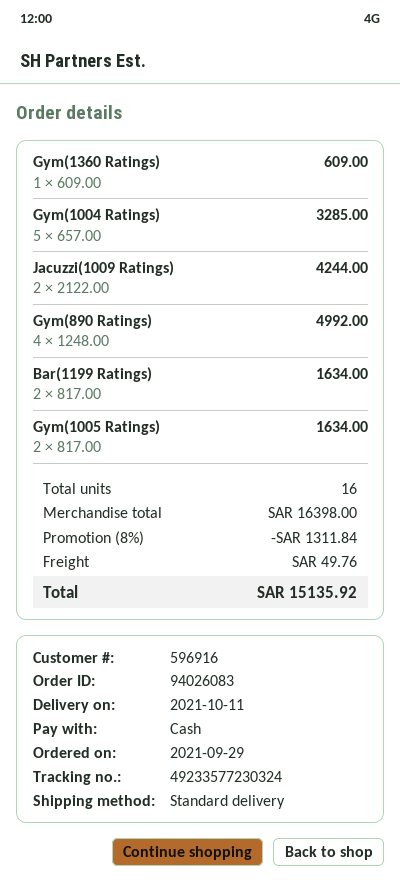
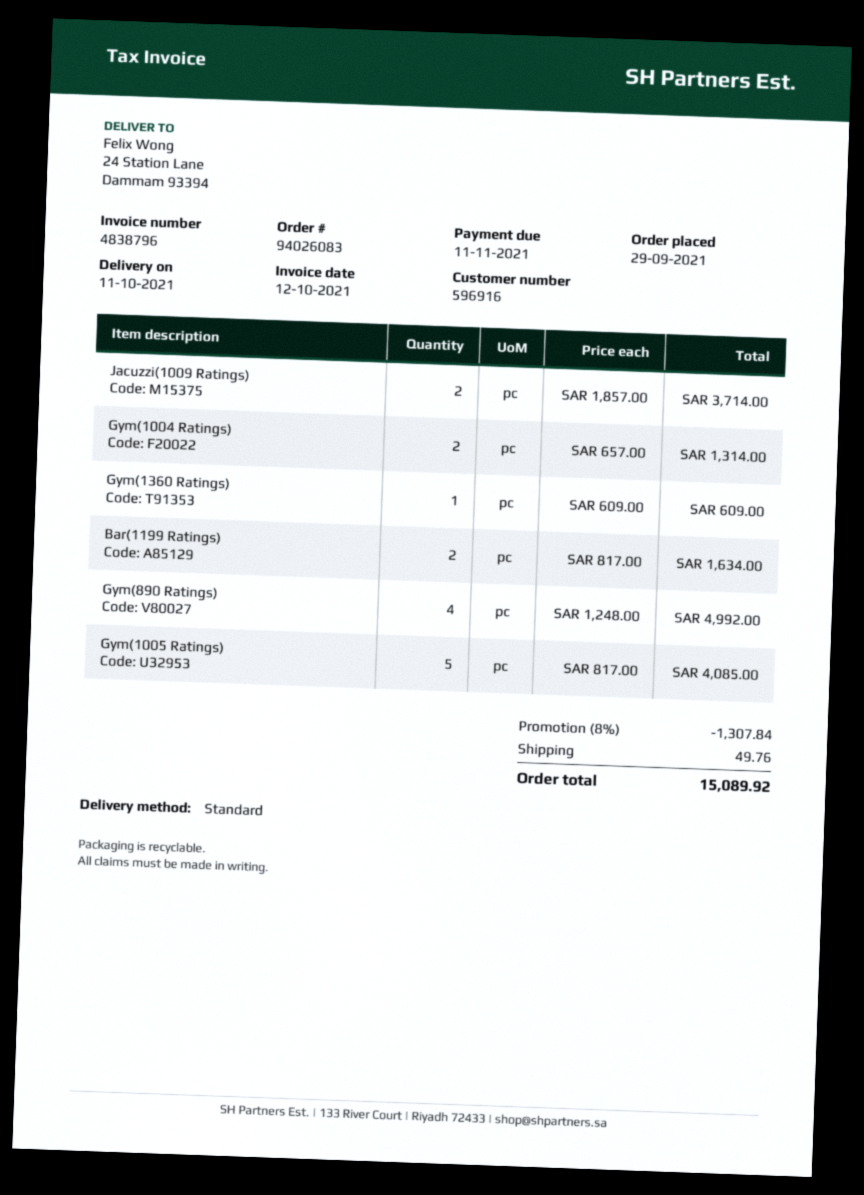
Gym(1004 Ratings): 5 x 657.00 = 3285.00 -> 2 x 657.00 = 1314.00
Jacuzzi(1009 Ratings): 2 x 2122.00 = 4244.00 -> 2 x 1857.00 = 3714.00
Gym(1005 Ratings): 2 x 817.00 = 1634.00 -> 5 x 817.00 = 4085.00
discount: 8% = 1311.84 -> 8% = 1307.84
total: 15135.92 -> 15089.92

